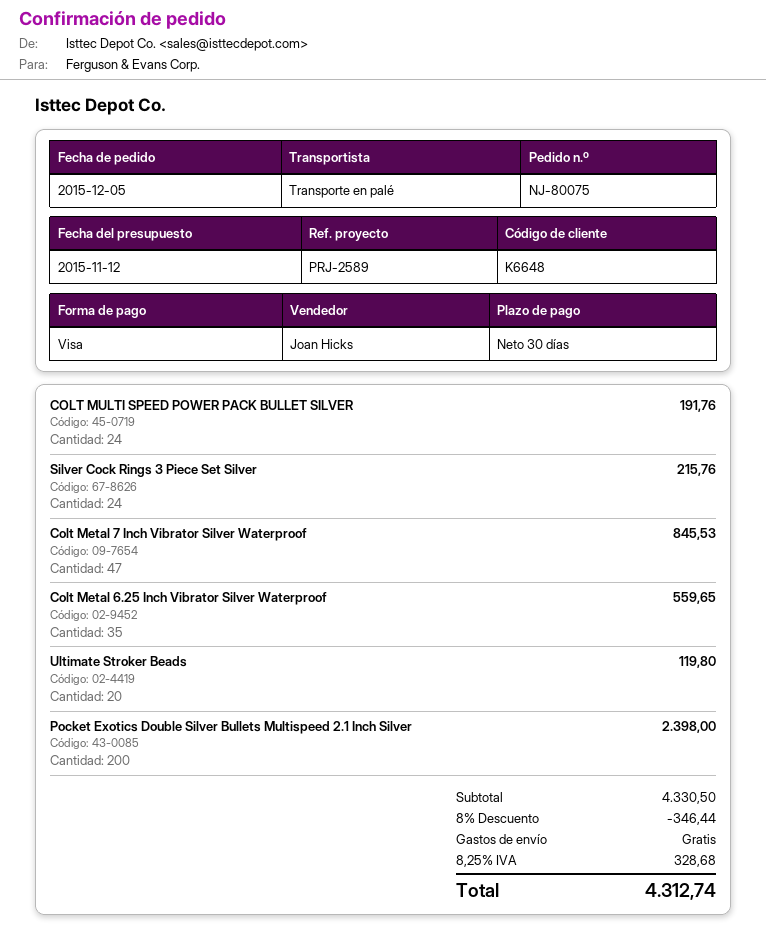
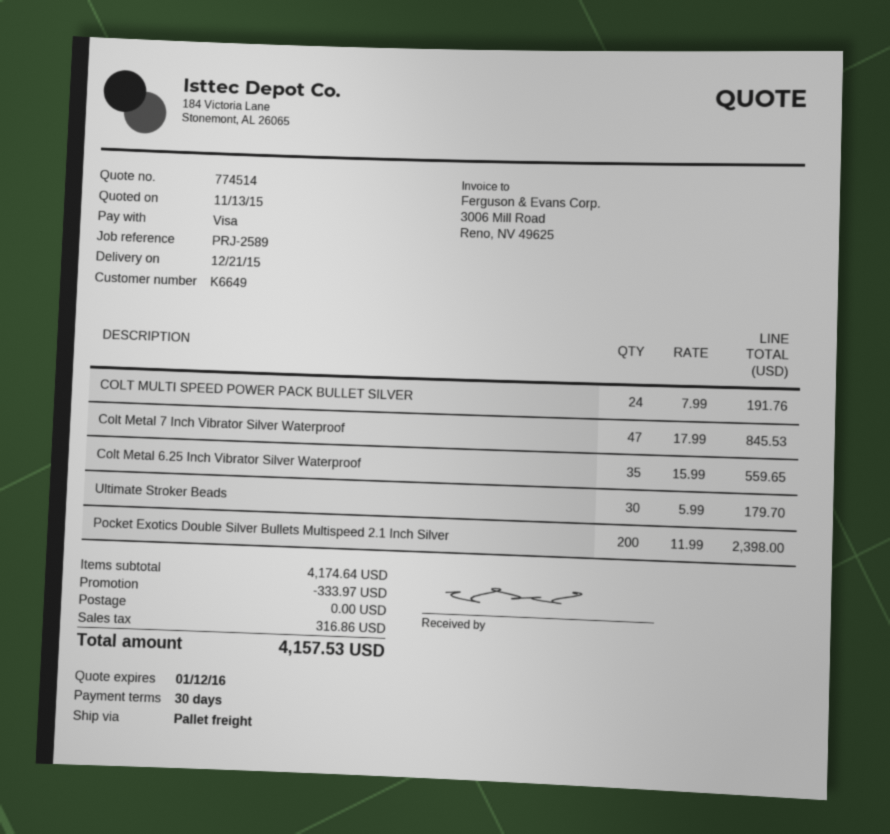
quote date: 2015-11-12 -> 2015-11-13
customer number: K6648 -> K6649
Silver Cock Rings 3 Piece Set Silver: 24 for 215.76 -> none
Ultimate Stroker Beads: 20 for 119.80 -> 30 for 179.70
subtotal: 4330.50 -> 4174.64
discount: 346.44 -> 333.97
tax: 328.68 -> 316.86
total: 4312.74 -> 4157.53

